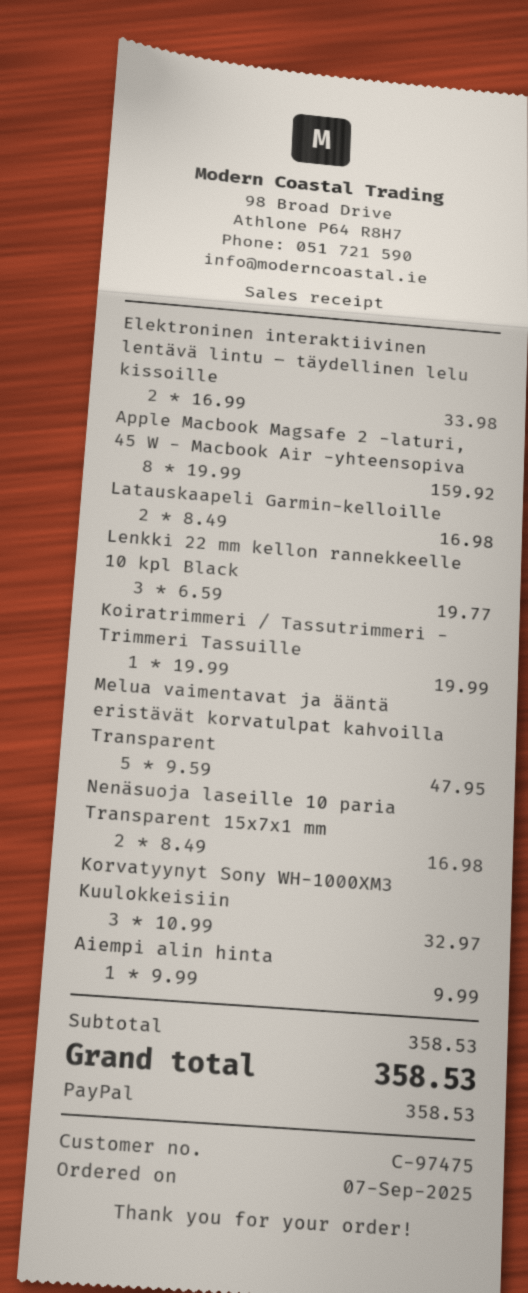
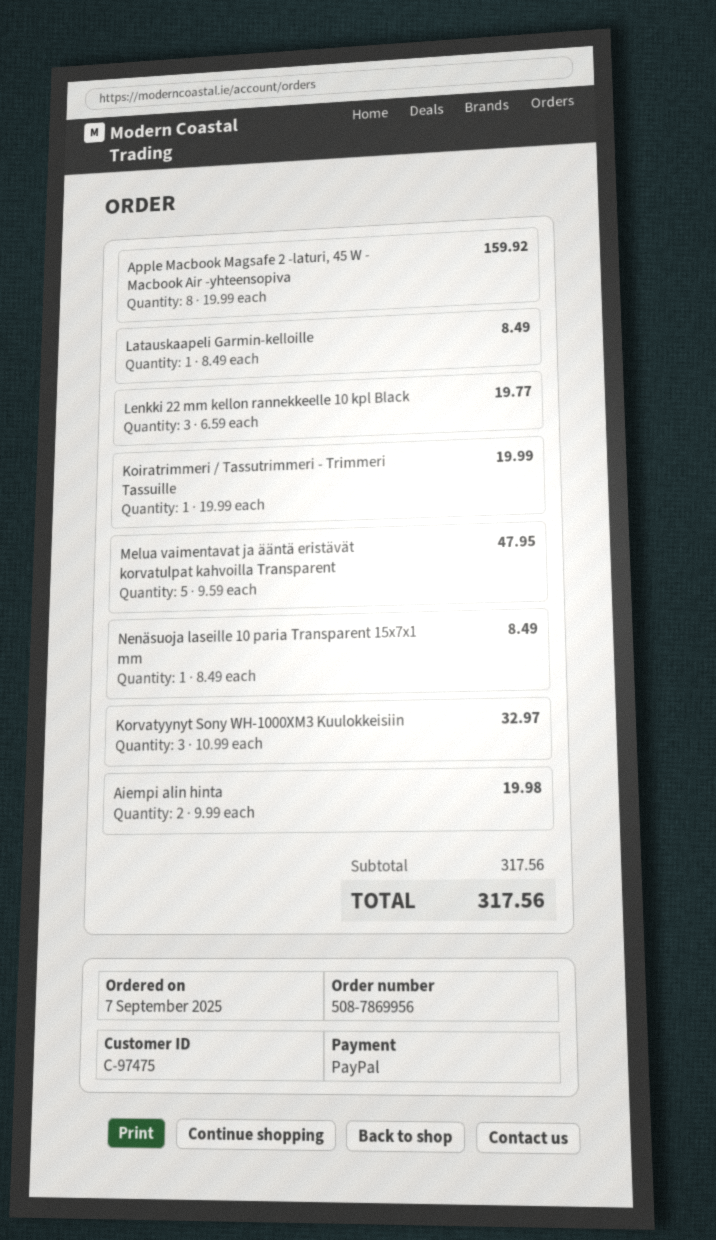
Elektroninen interaktiivinen lentävä lintu – täydellinen lelu kissoille: 2 x 16.99 = 33.98 -> none
Latauskaapeli Garmin-kelloille: 2 x 8.49 = 16.98 -> 1 x 8.49 = 8.49
Nenäsuoja laseille 10 paria Transparent 15x7x1 mm: 2 x 8.49 = 16.98 -> 1 x 8.49 = 8.49
Aiempi alin hinta: 1 x 9.99 = 9.99 -> 2 x 9.99 = 19.98
subtotal: 358.53 -> 317.56
total: 358.53 -> 317.56

